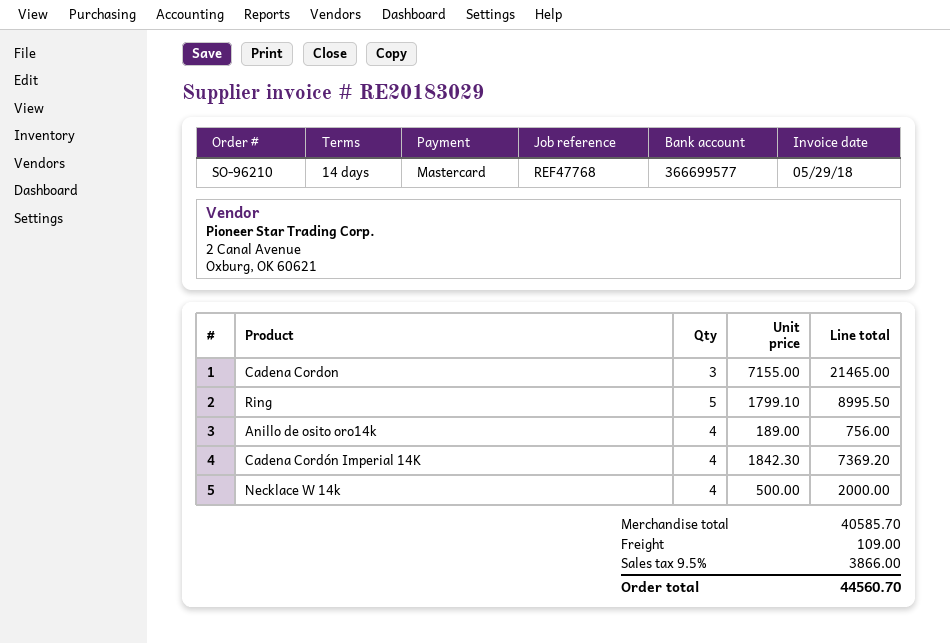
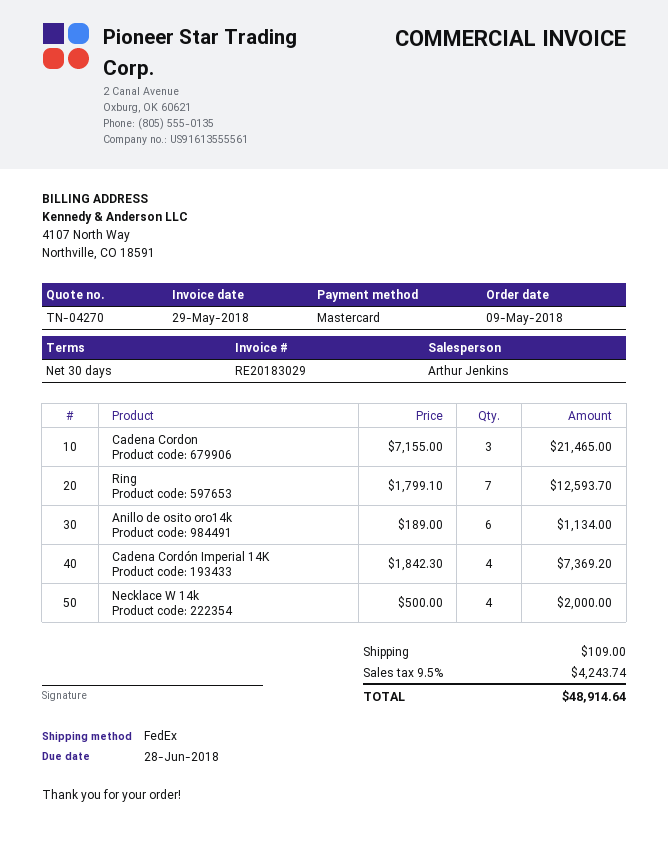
payment terms: 14 days -> 30 days
Ring: 5 x 1799.10 = 8995.50 -> 7 x 1799.10 = 12593.70
Anillo de osito oro14k: 4 x 189.00 = 756.00 -> 6 x 189.00 = 1134.00
tax: 9.5% = 3866.00 -> 9.5% = 4243.74
total: 44560.70 -> 48914.64

